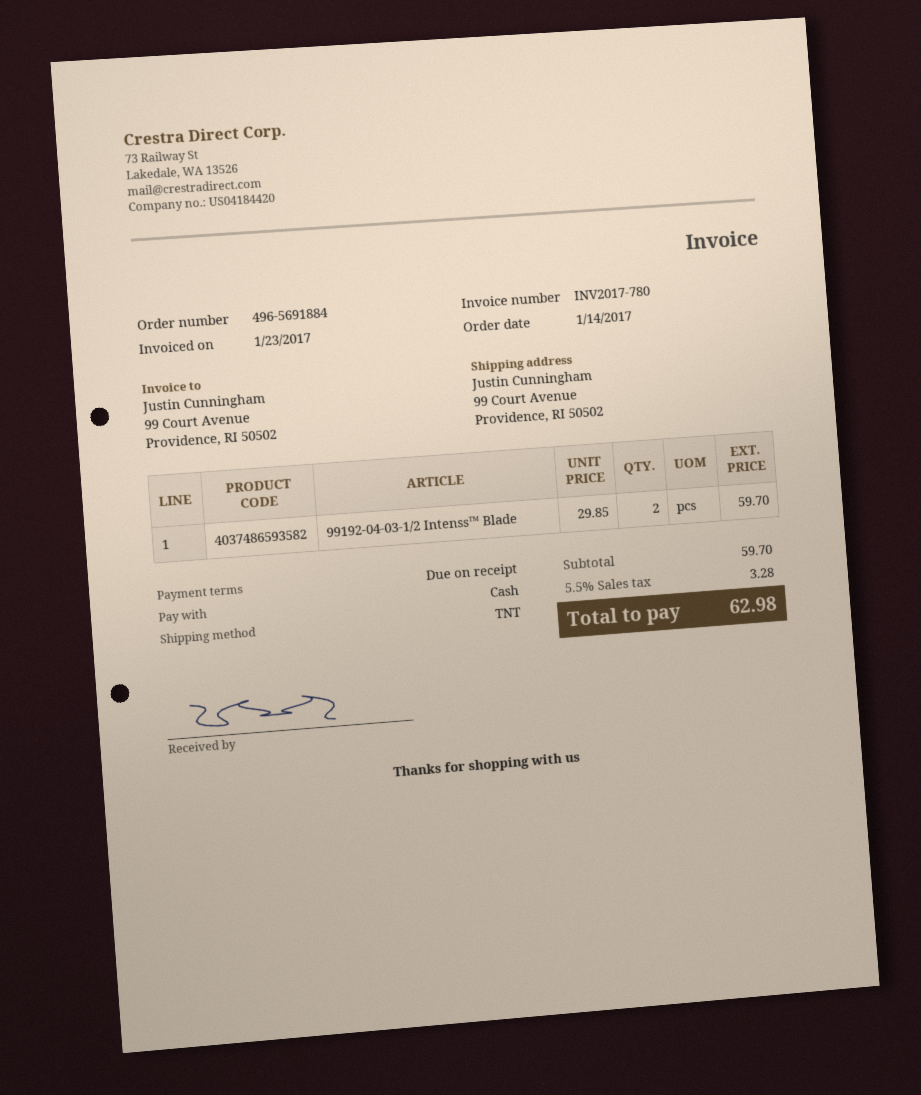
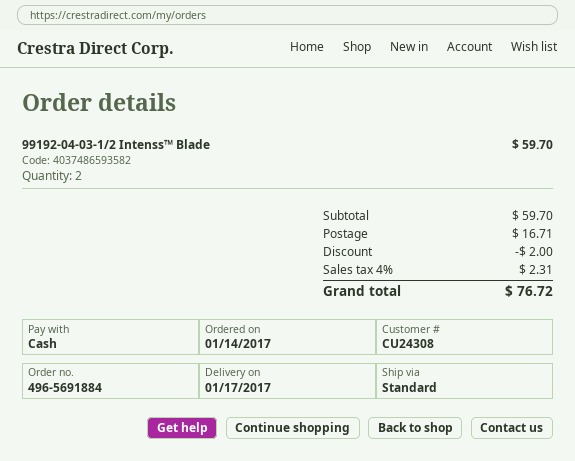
shipping method: TNT -> standard
discount: none -> 2.00
shipping: none -> 16.71
tax: 5.5% = 3.28 -> 4% = 2.31
total: 62.98 -> 76.72

